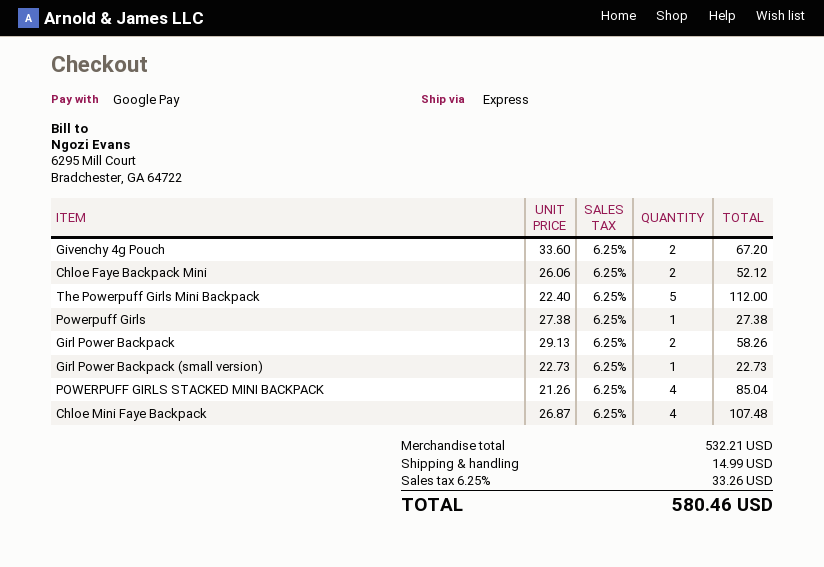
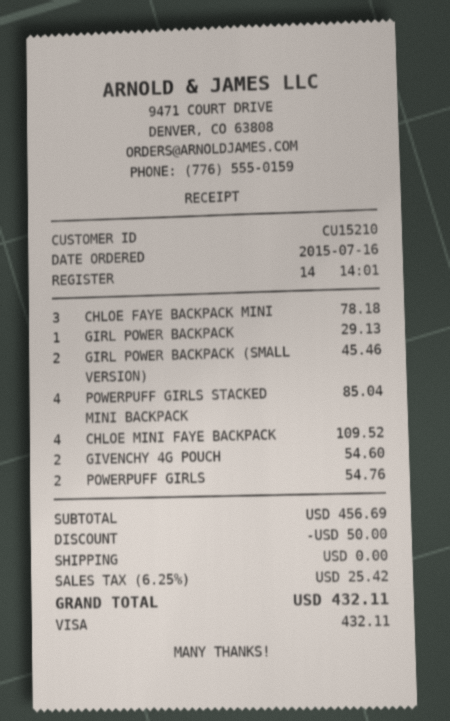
payment method: Google Pay -> Visa
Givenchy 4g Pouch: 2 for 67.20 -> 2 for 54.60
Chloe Faye Backpack Mini: 2 for 52.12 -> 3 for 78.18
The Powerpuff Girls Mini Backpack: 5 for 112.00 -> none
Powerpuff Girls: 1 for 27.38 -> 2 for 54.76
Girl Power Backpack: 2 for 58.26 -> 1 for 29.13
Girl Power Backpack (small version): 1 for 22.73 -> 2 for 45.46
Chloe Mini Faye Backpack: 4 for 107.48 -> 4 for 109.52
subtotal: 532.21 -> 456.69
discount: none -> 50.00
shipping: 14.99 -> 0.00
tax: 6.25% = 33.26 -> 6.25% = 25.42
total: 580.46 -> 432.11

